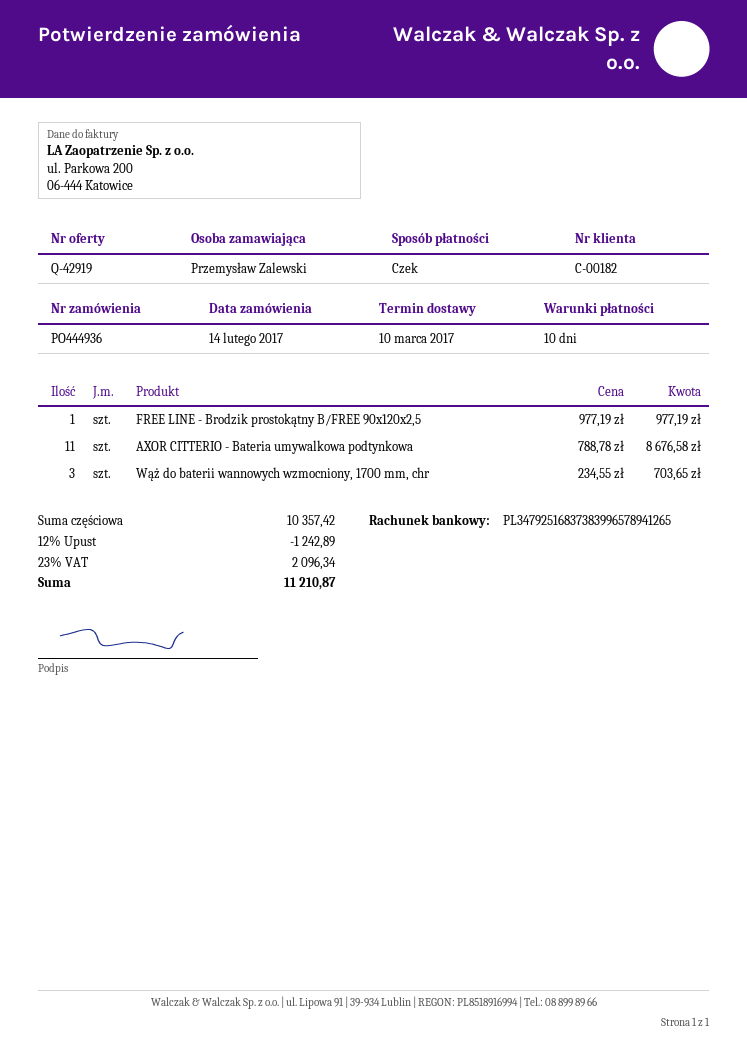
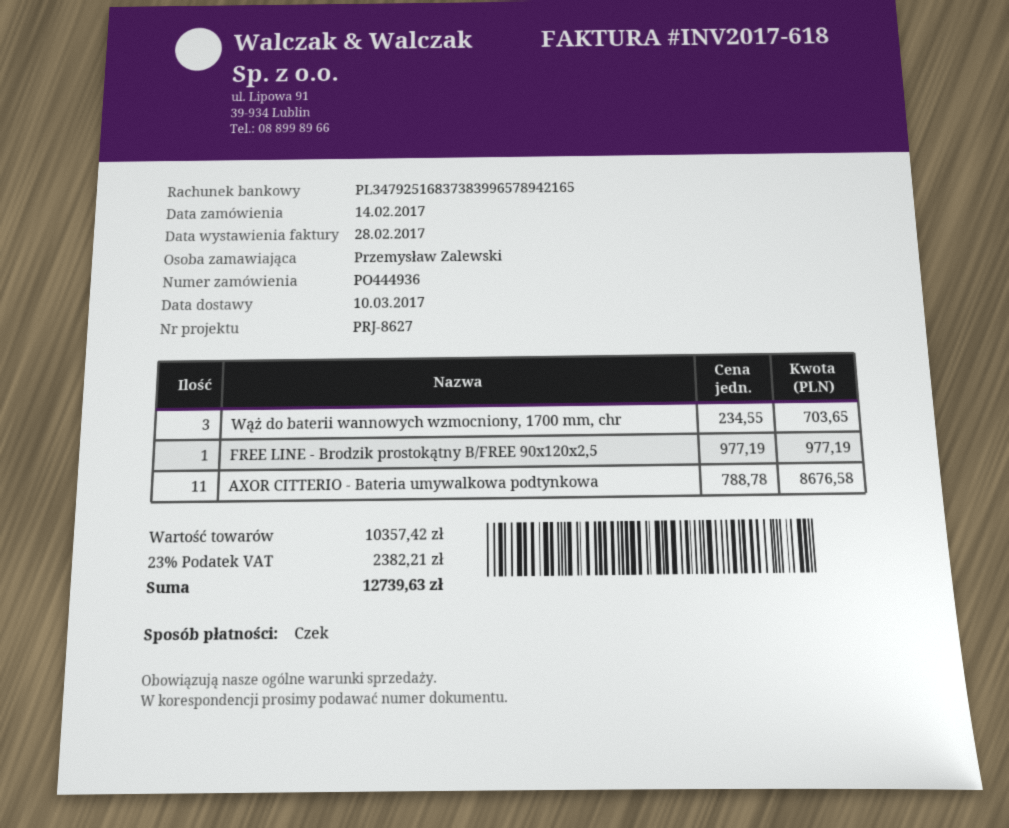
bank account: PL34792516837383996578941265 -> PL34792516837383996578942165
discount: 12% = 1242.89 -> none
tax: 23% = 2096.34 -> 23% = 2382.21
total: 11210.87 -> 12739.63

